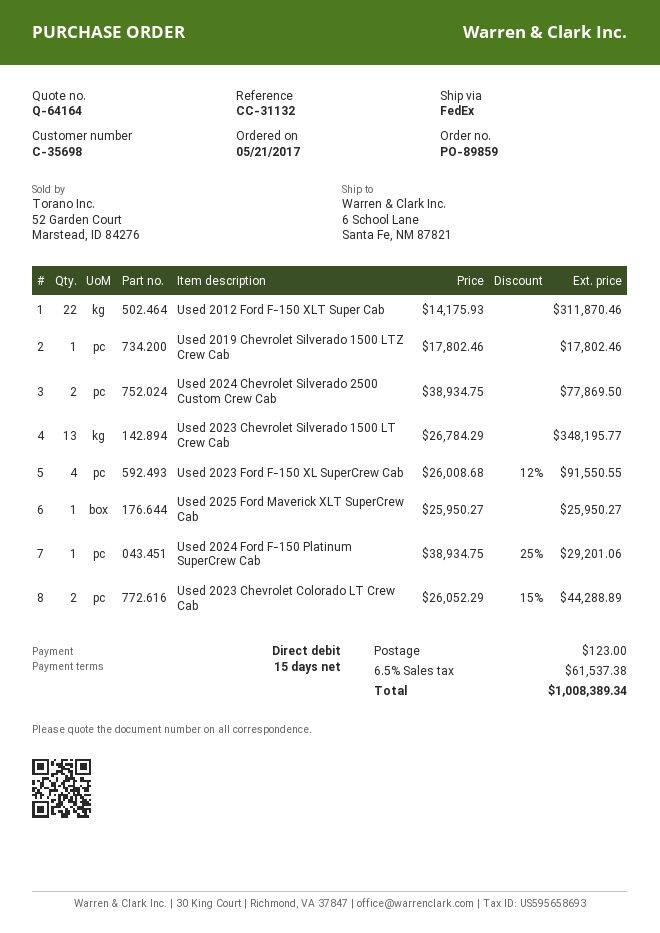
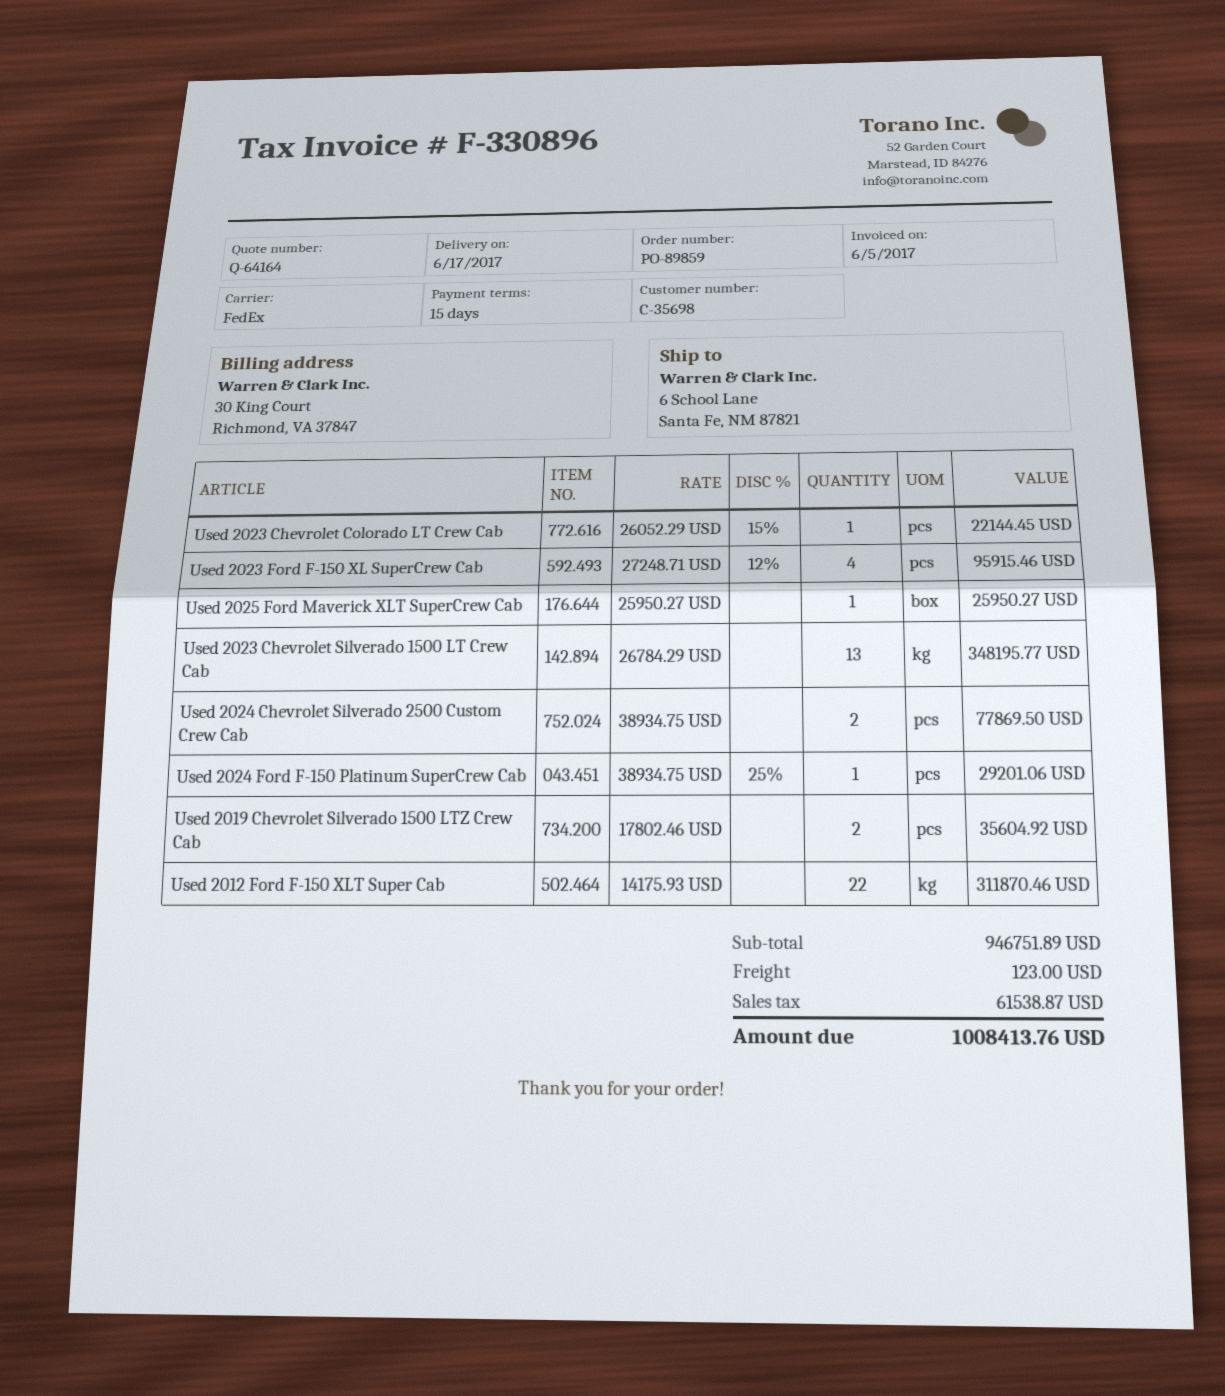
Used 2019 Chevrolet Silverado 1500 LTZ Crew Cab: 1 x 17802.46 = 17802.46 -> 2 x 17802.46 = 35604.92
Used 2023 Ford F-150 XL SuperCrew Cab: 4 x 26008.68 - 12% = 91550.55 -> 4 x 27248.71 - 12% = 95915.46
Used 2023 Chevrolet Colorado LT Crew Cab: 2 x 26052.29 - 15% = 44288.89 -> 1 x 26052.29 - 15% = 22144.45
tax: 61537.38 -> 61538.87
total: 1008389.34 -> 1008413.76

